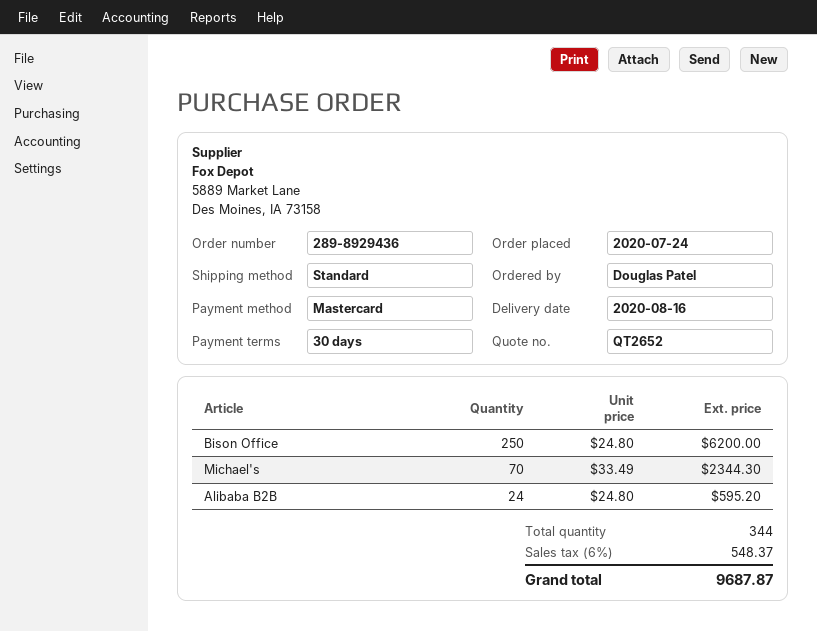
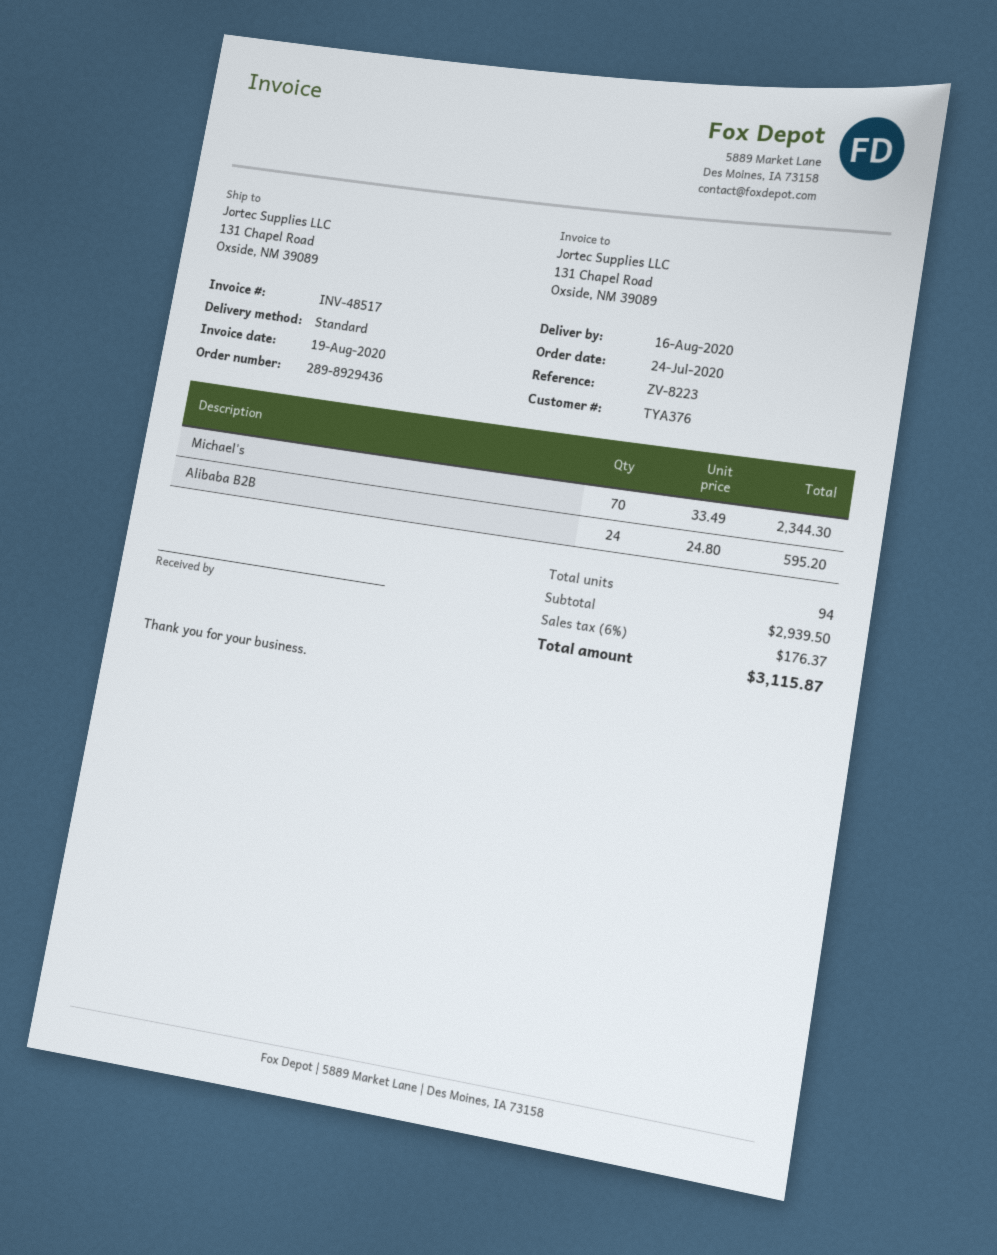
Bison Office: 250 x 24.80 = 6200.00 -> none
total quantity: 344 -> 94
tax: 6% = 548.37 -> 6% = 176.37
total: 9687.87 -> 3115.87

